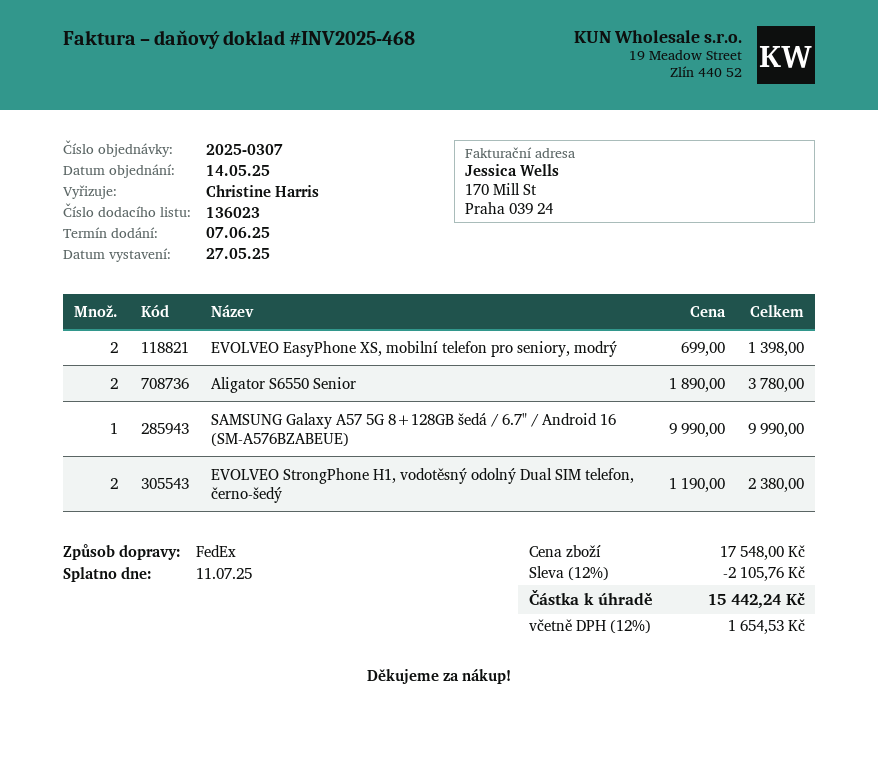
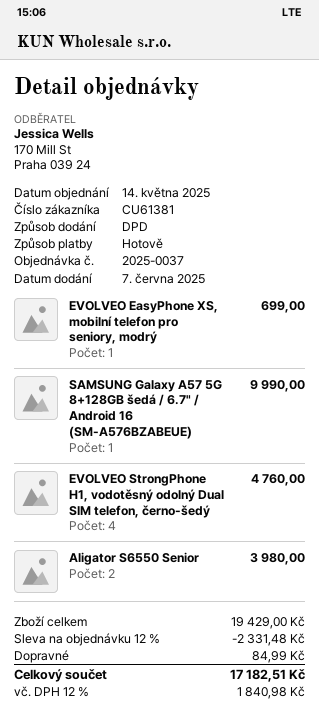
order number: 2025-0307 -> 2025-0037
shipping method: FedEx -> DPD
EVOLVEO EasyPhone XS, mobilní telefon pro seniory, modrý: 2 for 1398.00 -> 1 for 699.00
Aligator S6550 Senior: 2 for 3780.00 -> 2 for 3980.00
EVOLVEO StrongPhone H1, vodotěsný odolný Dual SIM telefon, černo-šedý: 2 for 2380.00 -> 4 for 4760.00
subtotal: 17548.00 -> 19429.00
discount: 12% = 2105.76 -> 12% = 2331.48
shipping: none -> 84.99
tax: 12% = 1654.53 -> 12% = 1840.98
total: 15442.24 -> 17182.51

